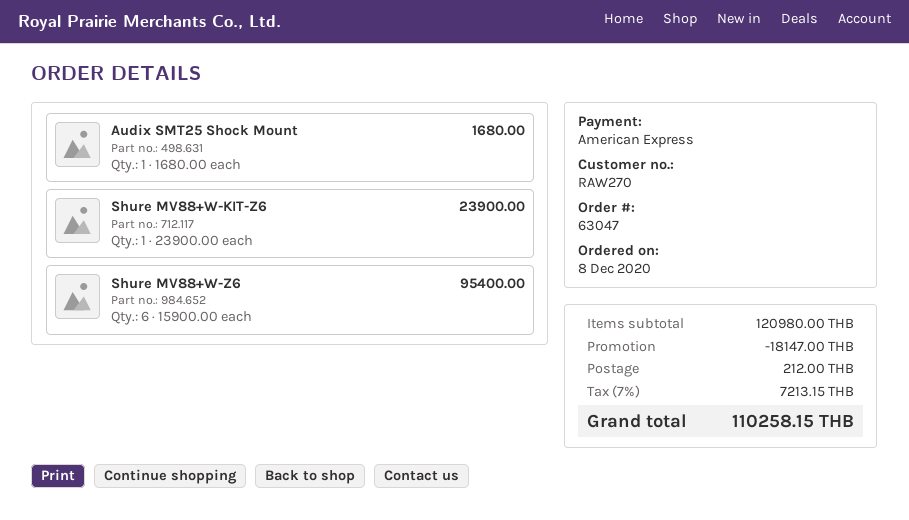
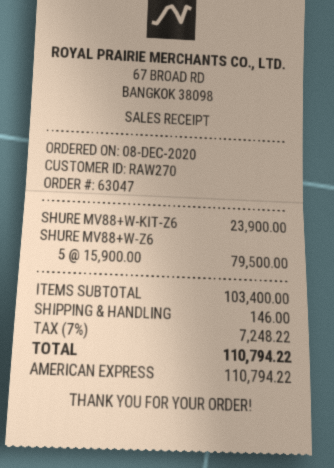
Audix SMT25 Shock Mount: 1 x 1680.00 = 1680.00 -> none
Shure MV88+W-Z6: 6 x 15900.00 = 95400.00 -> 5 x 15900.00 = 79500.00
subtotal: 120980.00 -> 103400.00
discount: 18147.00 -> none
shipping: 212.00 -> 146.00
tax: 7% = 7213.15 -> 7% = 7248.22
total: 110258.15 -> 110794.22

